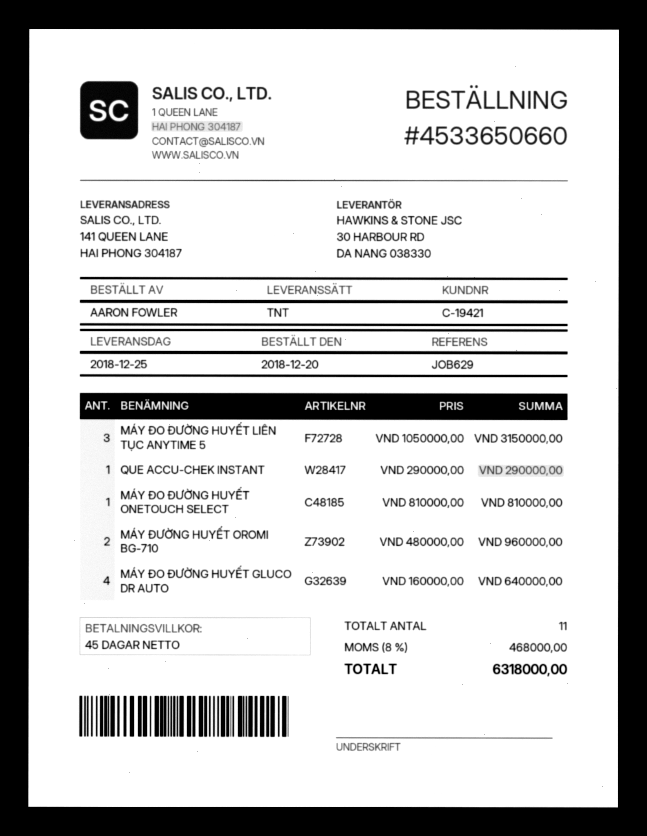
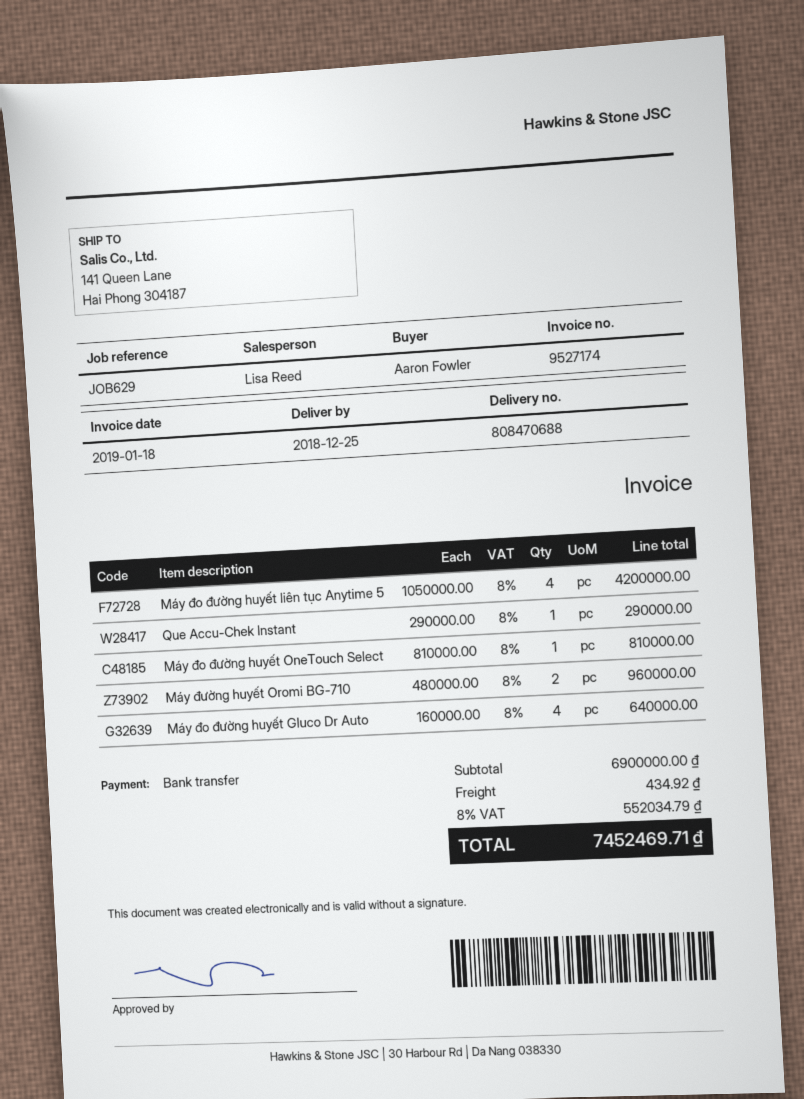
MÁY ĐO ĐƯỜNG HUYẾT LIÊN TỤC ANYTIME 5: 3 x 1050000.00 = 3150000.00 -> 4 x 1050000.00 = 4200000.00
shipping: none -> 434.92
tax: 8% = 468000.00 -> 8% = 552034.79
total: 6318000.00 -> 7452469.71

